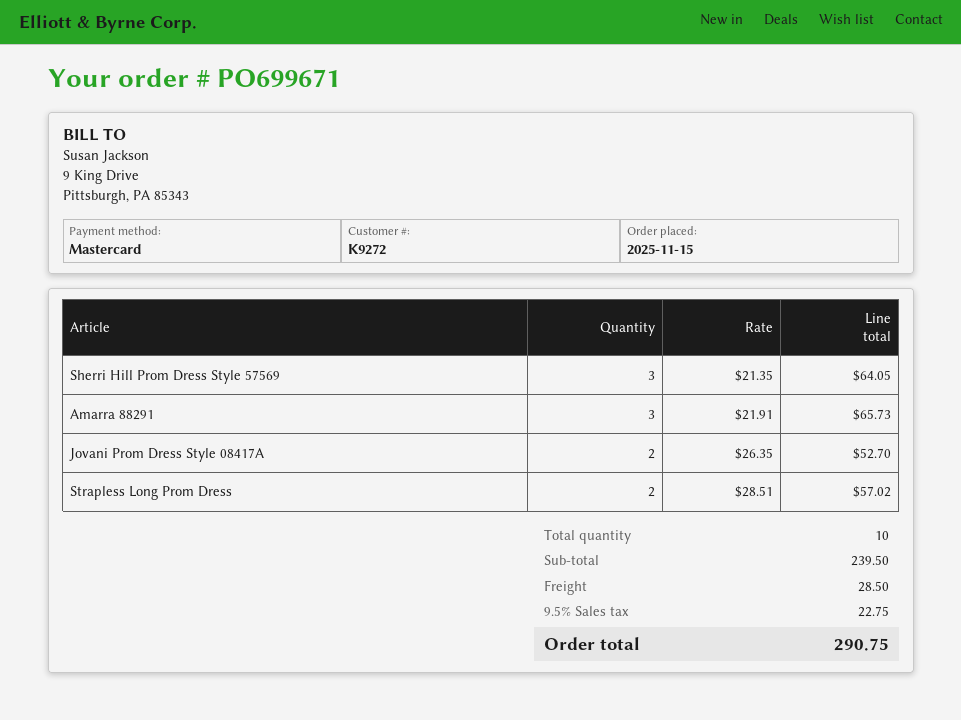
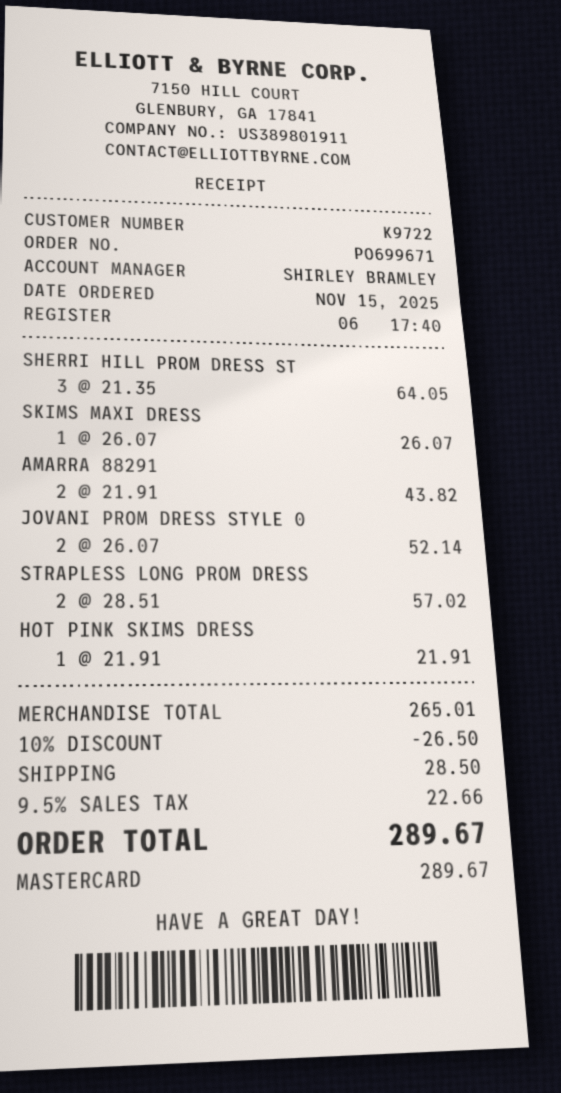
customer number: K9272 -> K9722
Amarra 88291: 3 x 21.91 = 65.73 -> 2 x 21.91 = 43.82
Jovani Prom Dress Style 08417A: 2 x 26.35 = 52.70 -> 2 x 26.07 = 52.14
SKIMS MAXI DRESS: none -> 1 x 26.07 = 26.07
HOT PINK SKIMS DRESS: none -> 1 x 21.91 = 21.91
subtotal: 239.50 -> 265.01
discount: none -> 10% = 26.50
tax: 9.5% = 22.75 -> 9.5% = 22.66
total: 290.75 -> 289.67

